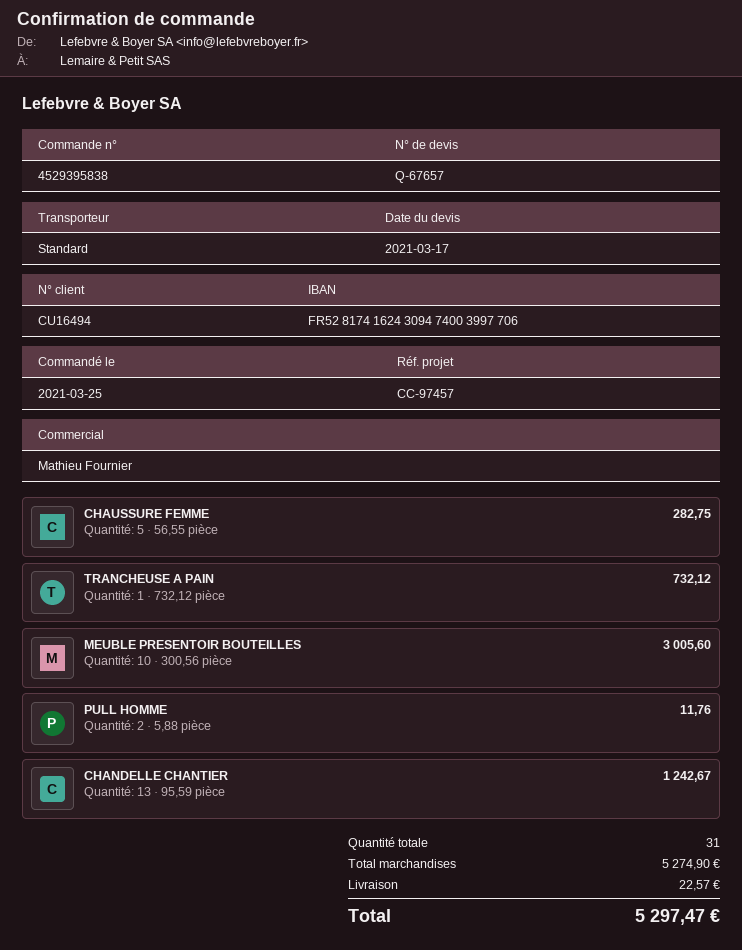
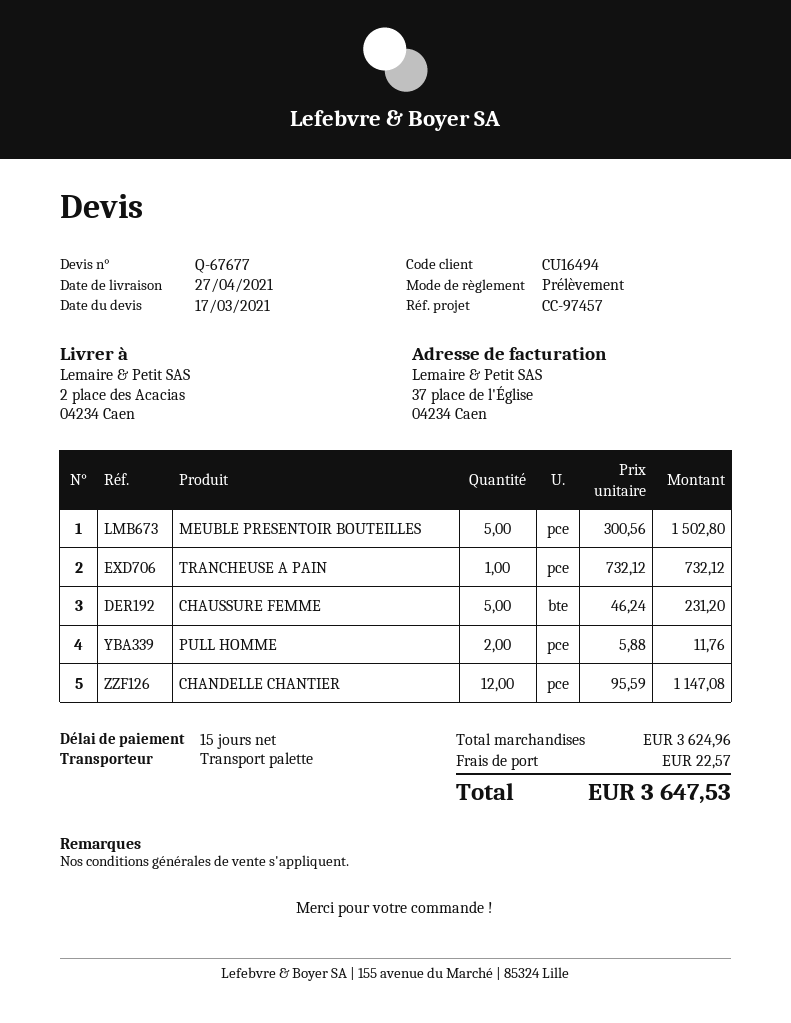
quote number: Q-67657 -> Q-67677
shipping method: standard -> pallet freight
CHAUSSURE FEMME: 5 x 56.55 = 282.75 -> 5 x 46.24 = 231.20
MEUBLE PRESENTOIR BOUTEILLES: 10 x 300.56 = 3005.60 -> 5 x 300.56 = 1502.80
CHANDELLE CHANTIER: 13 x 95.59 = 1242.67 -> 12 x 95.59 = 1147.08
subtotal: 5274.90 -> 3624.96
total: 5297.47 -> 3647.53

